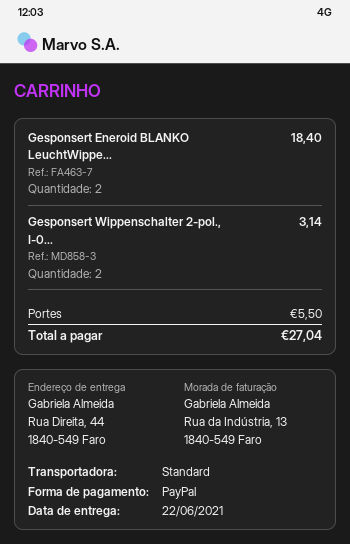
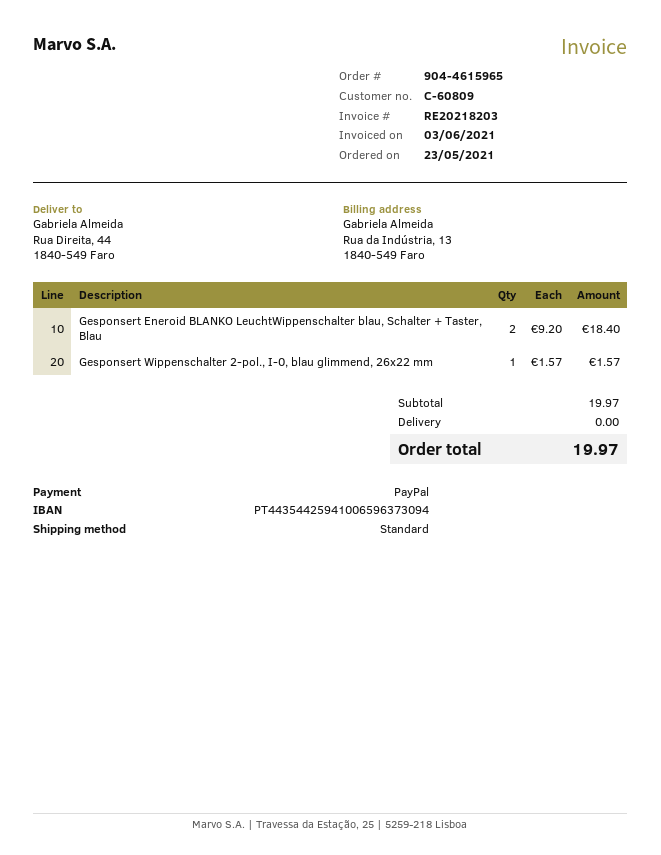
Gesponsert Wippenschalter 2-pol., I-0...: 2 for 3.14 -> 1 for 1.57
shipping: 5.50 -> 0.00
total: 27.04 -> 19.97

